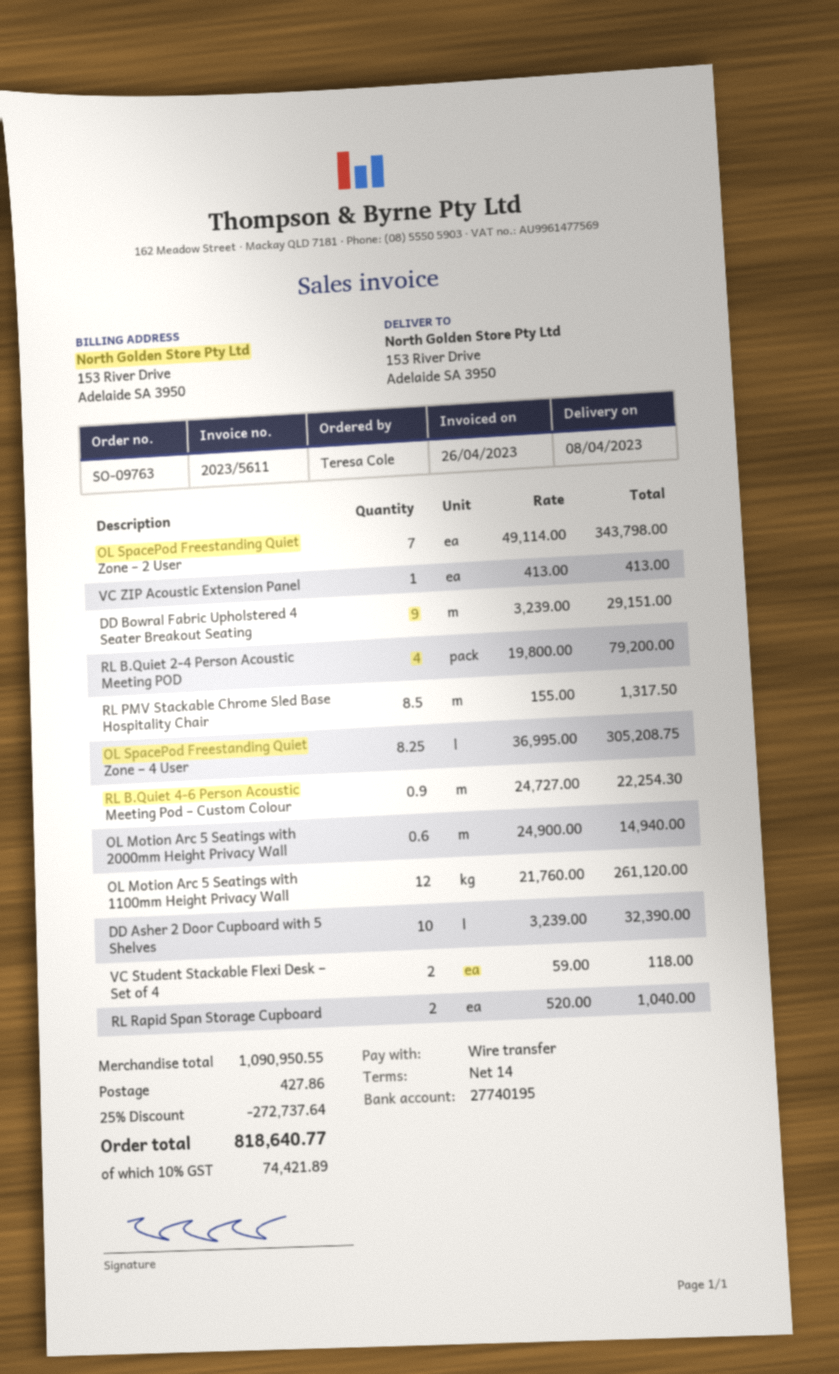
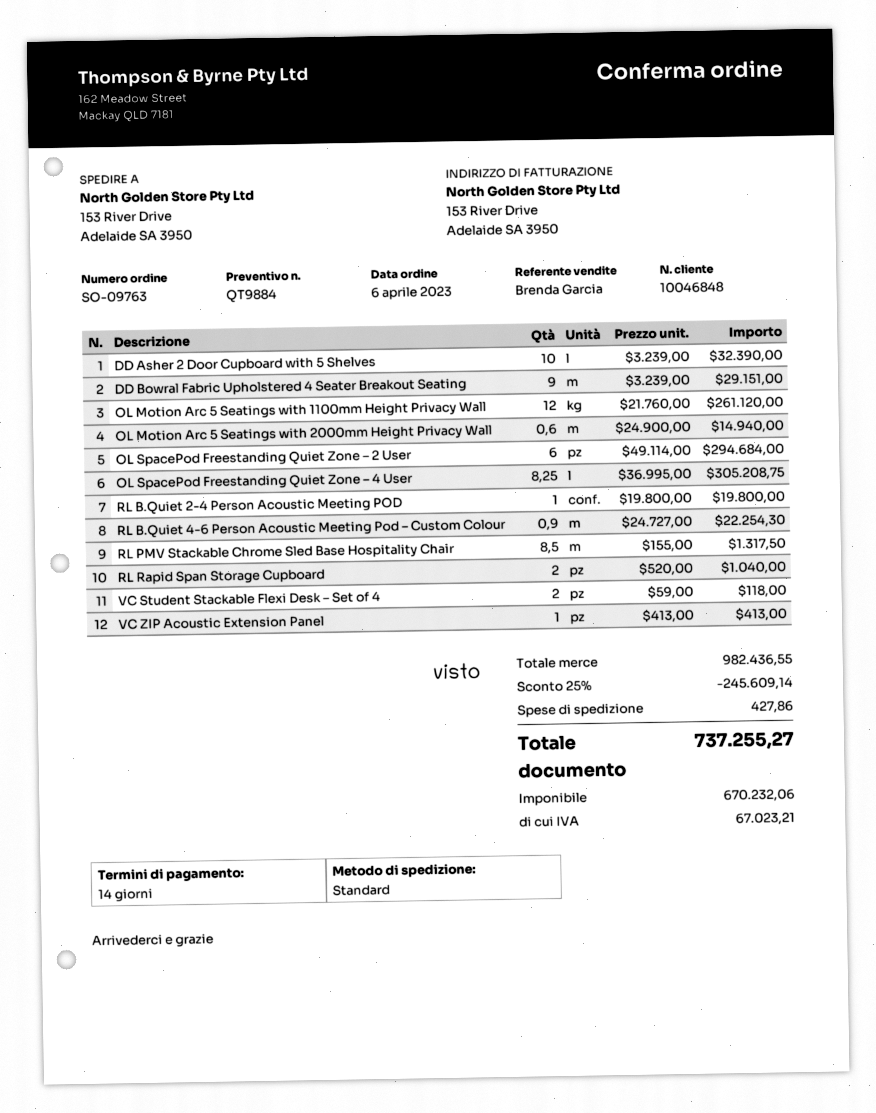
OL SpacePod Freestanding Quiet Zone – 2 User: 7 x 49114.00 = 343798.00 -> 6 x 49114.00 = 294684.00
RL B.Quiet 2-4 Person Acoustic Meeting POD: 4 x 19800.00 = 79200.00 -> 1 x 19800.00 = 19800.00
subtotal: 1090950.55 -> 982436.55
discount: 25% = 272737.64 -> 25% = 245609.14
tax: 74421.89 -> 67023.21
total: 818640.77 -> 737255.27

